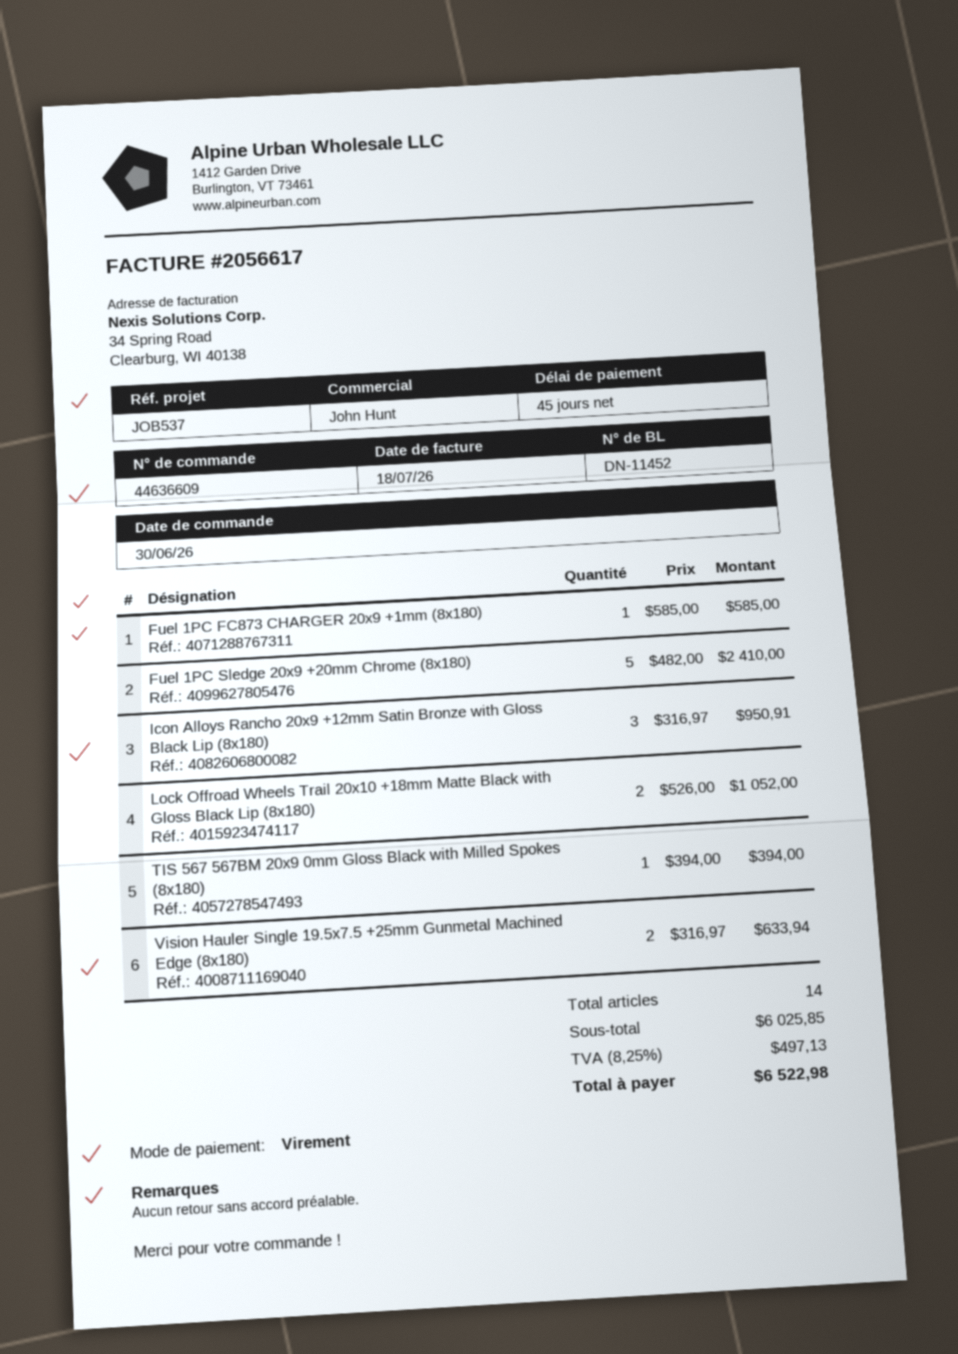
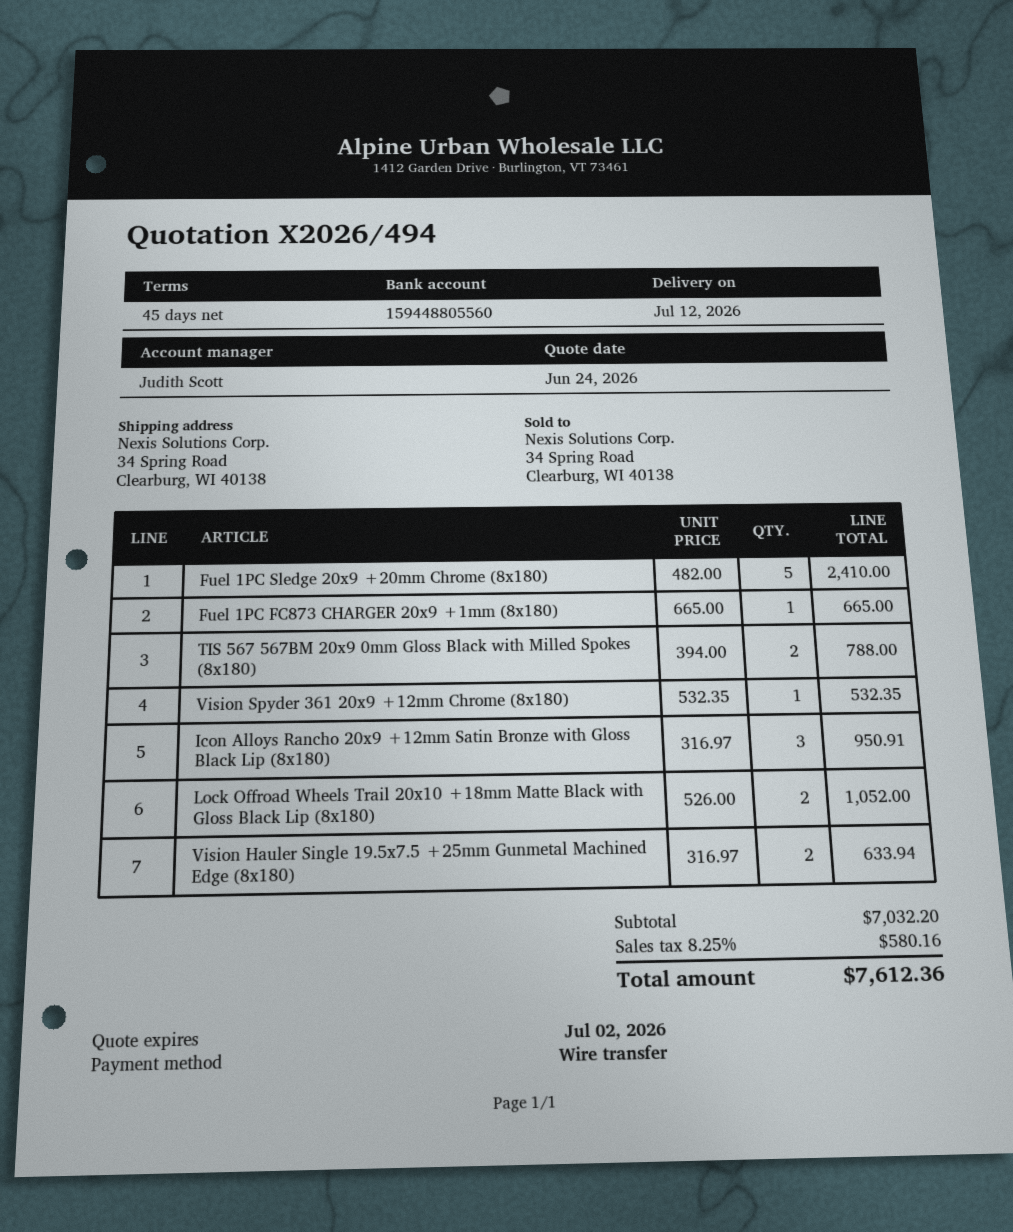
sales rep: John Hunt -> Judith Scott
Fuel 1PC FC873 CHARGER 20x9 +1mm (8x180): 1 x 585.00 = 585.00 -> 1 x 665.00 = 665.00
TIS 567 567BM 20x9 0mm Gloss Black with Milled Spokes (8x180): 1 x 394.00 = 394.00 -> 2 x 394.00 = 788.00
Vision Spyder 361 20x9 +12mm Chrome (8x180): none -> 1 x 532.35 = 532.35
subtotal: 6025.85 -> 7032.20
tax: 8.25% = 497.13 -> 8.25% = 580.16
total: 6522.98 -> 7612.36

